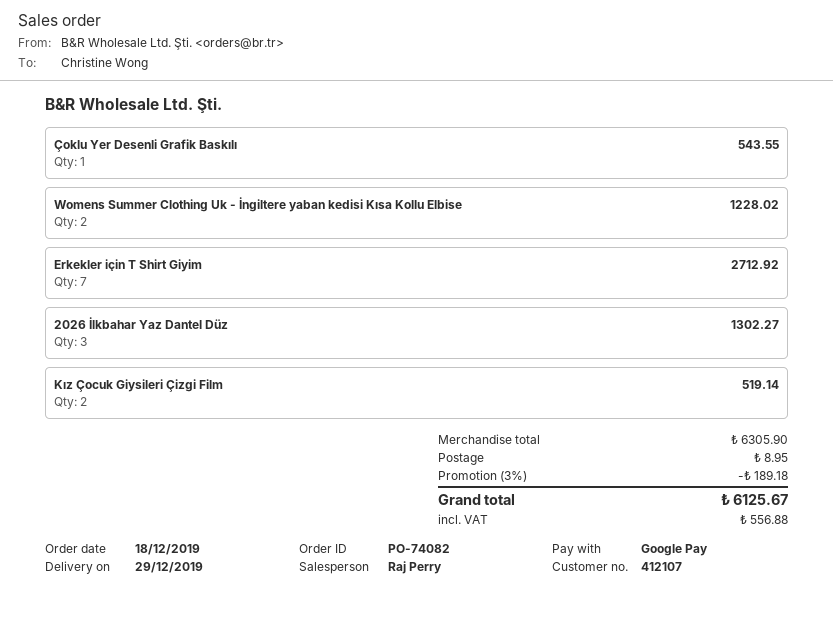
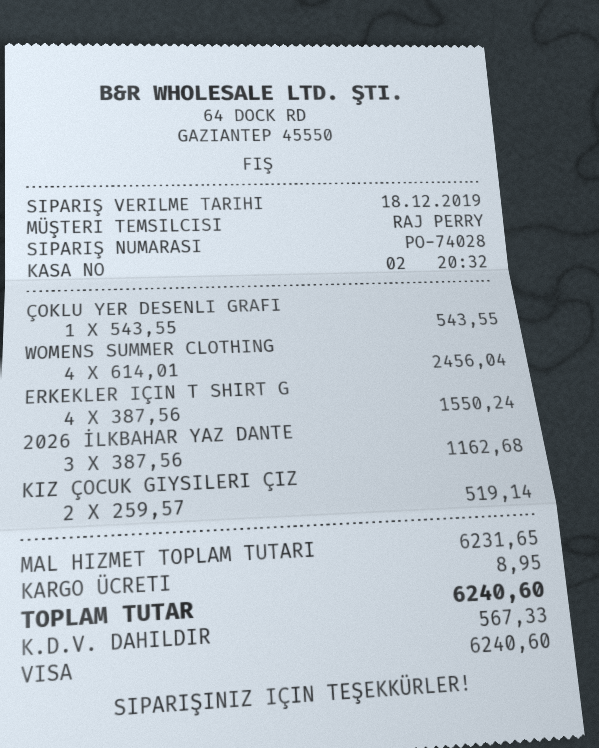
order number: PO-74082 -> PO-74028
payment method: Google Pay -> Visa
Womens Summer Clothing Uk - İngiltere yaban kedisi Kısa Kollu Elbise: 2 for 1228.02 -> 4 for 2456.04
Erkekler için T Shirt Giyim: 7 for 2712.92 -> 4 for 1550.24
2026 İlkbahar Yaz Dantel Düz: 3 for 1302.27 -> 3 for 1162.68
subtotal: 6305.90 -> 6231.65
discount: 3% = 189.18 -> none
tax: 556.88 -> 567.33
total: 6125.67 -> 6240.60

